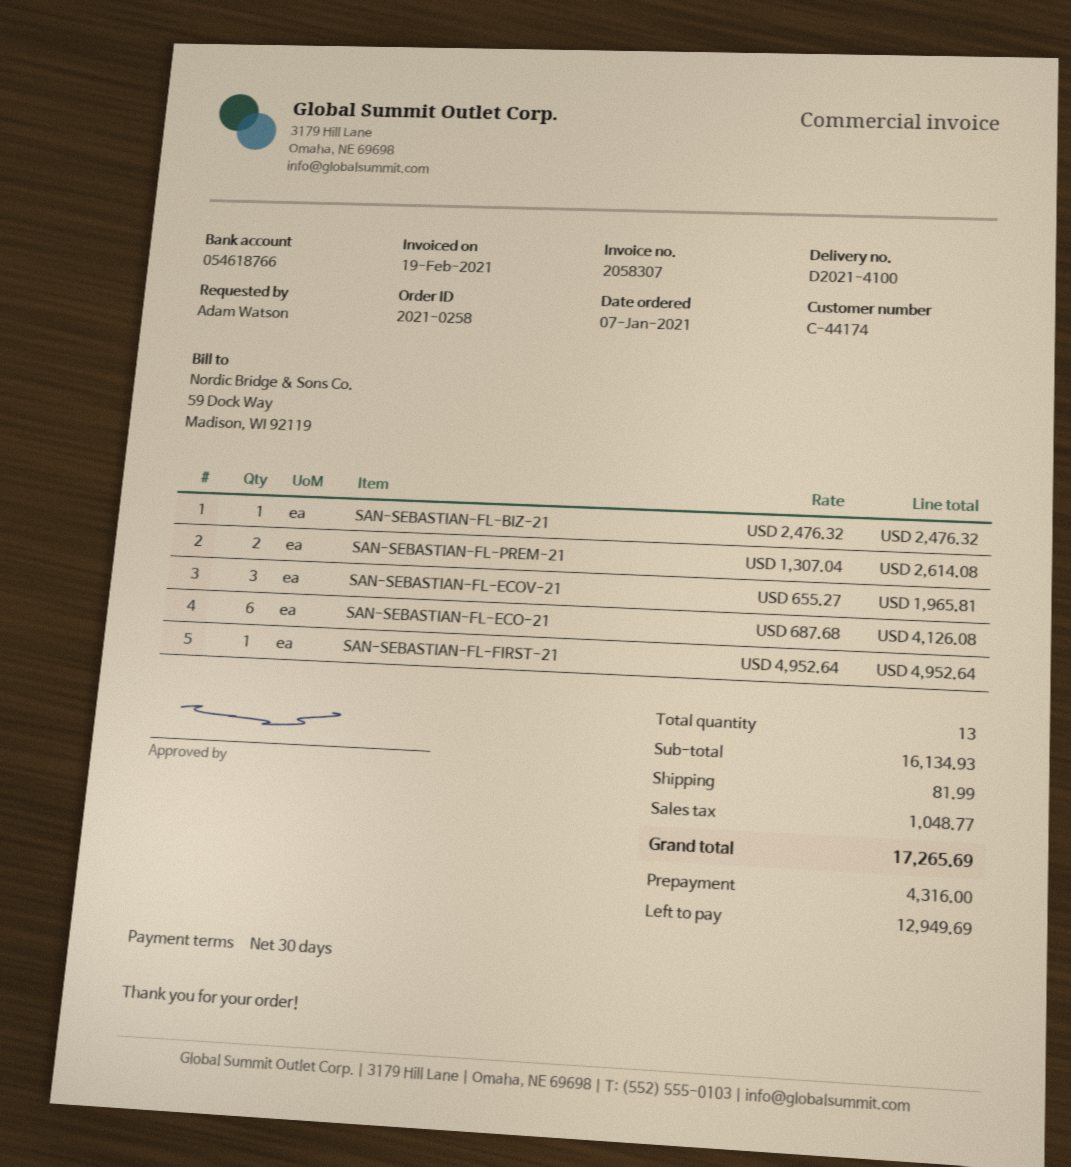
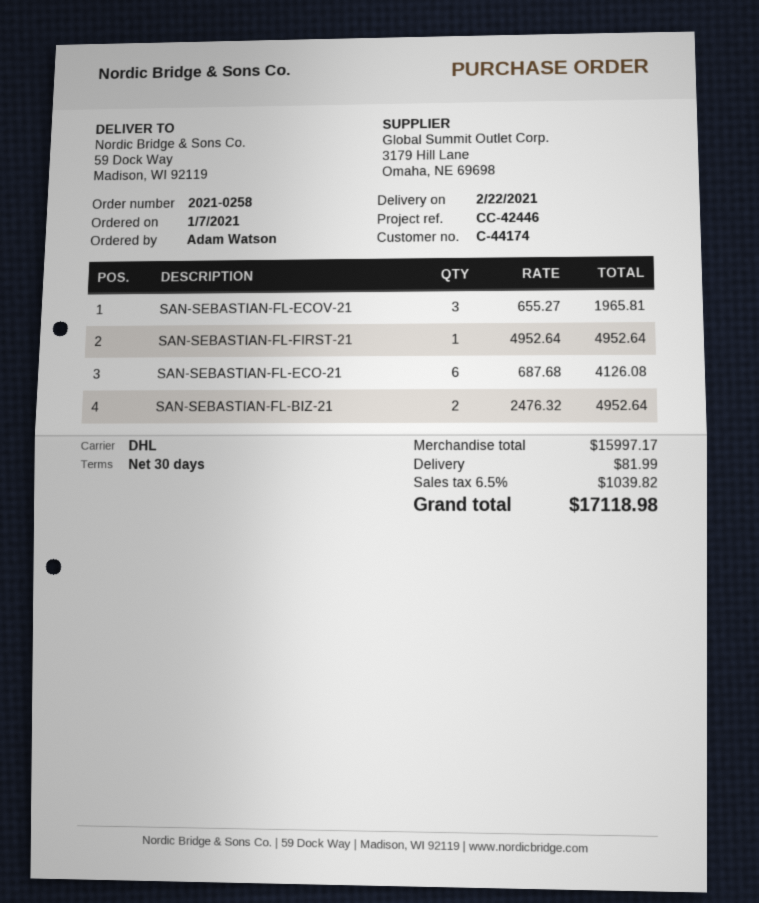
SAN-SEBASTIAN-FL-BIZ-21: 1 x 2476.32 = 2476.32 -> 2 x 2476.32 = 4952.64
SAN-SEBASTIAN-FL-PREM-21: 2 x 1307.04 = 2614.08 -> none
subtotal: 16134.93 -> 15997.17
tax: 1048.77 -> 1039.82
total: 17265.69 -> 17118.98

